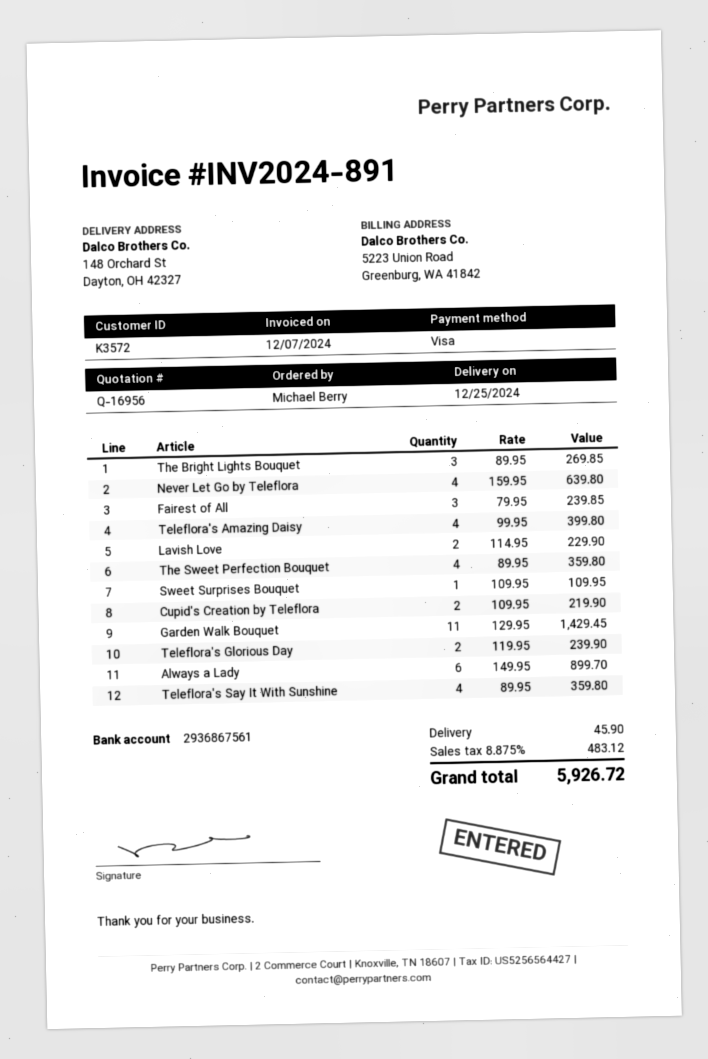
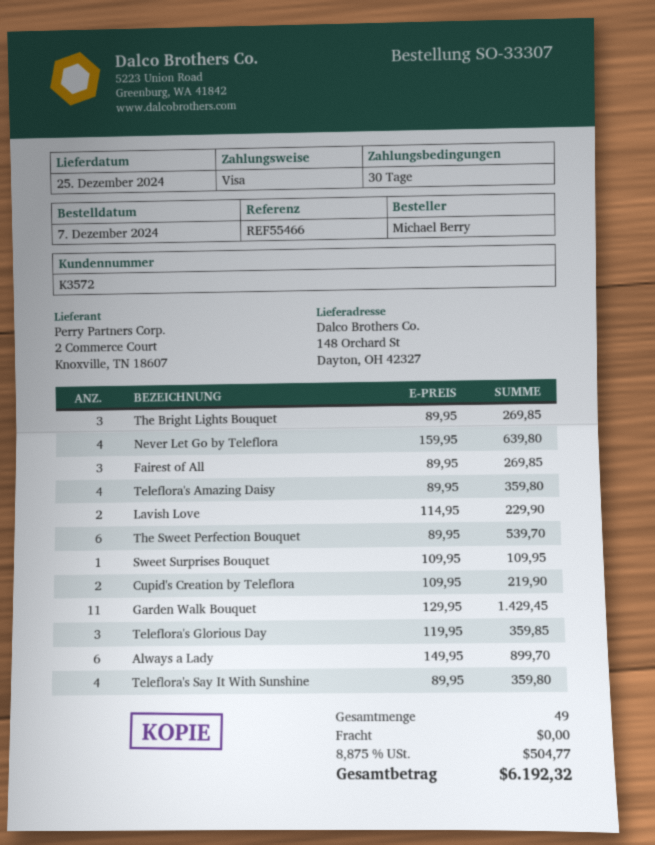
Fairest of All: 3 x 79.95 = 239.85 -> 3 x 89.95 = 269.85
Teleflora's Amazing Daisy: 4 x 99.95 = 399.80 -> 4 x 89.95 = 359.80
The Sweet Perfection Bouquet: 4 x 89.95 = 359.80 -> 6 x 89.95 = 539.70
Teleflora's Glorious Day: 2 x 119.95 = 239.90 -> 3 x 119.95 = 359.85
shipping: 45.90 -> 0.00
tax: 8.875% = 483.12 -> 8.875% = 504.77
total: 5926.72 -> 6192.32

